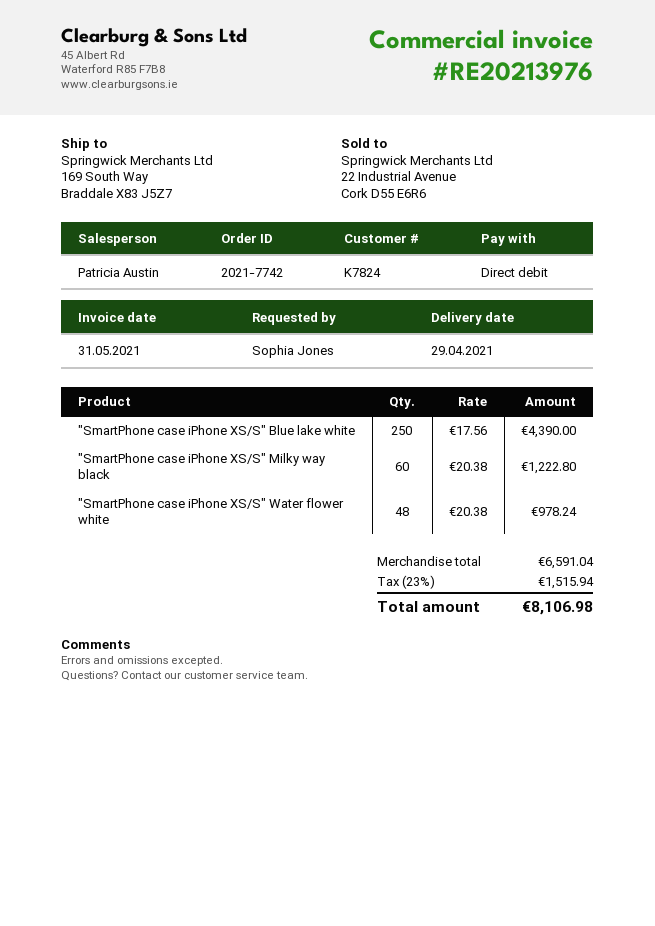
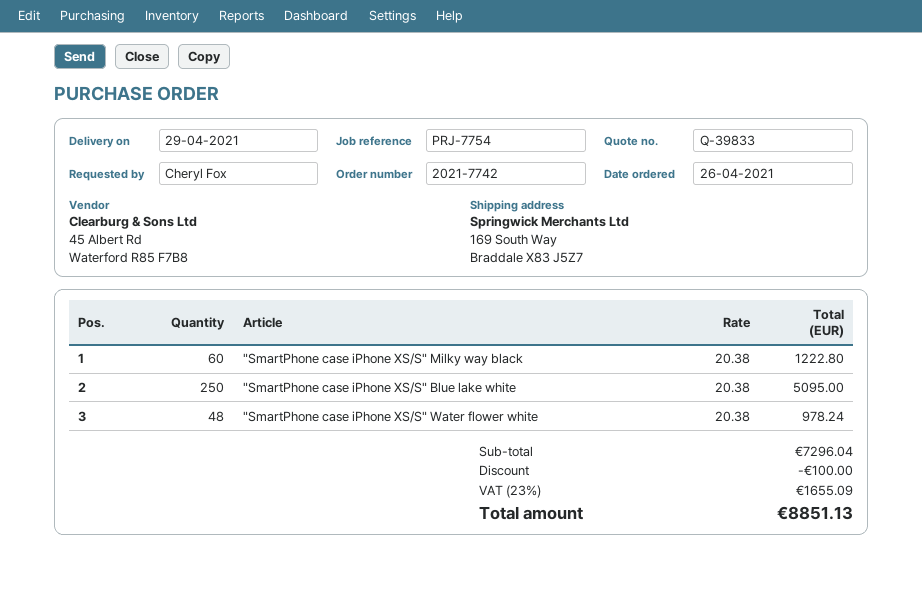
ordered by: Sophia Jones -> Cheryl Fox
"SmartPhone case iPhone XS/S" Blue lake white: 250 x 17.56 = 4390.00 -> 250 x 20.38 = 5095.00
subtotal: 6591.04 -> 7296.04
discount: none -> 100.00
tax: 23% = 1515.94 -> 23% = 1655.09
total: 8106.98 -> 8851.13

